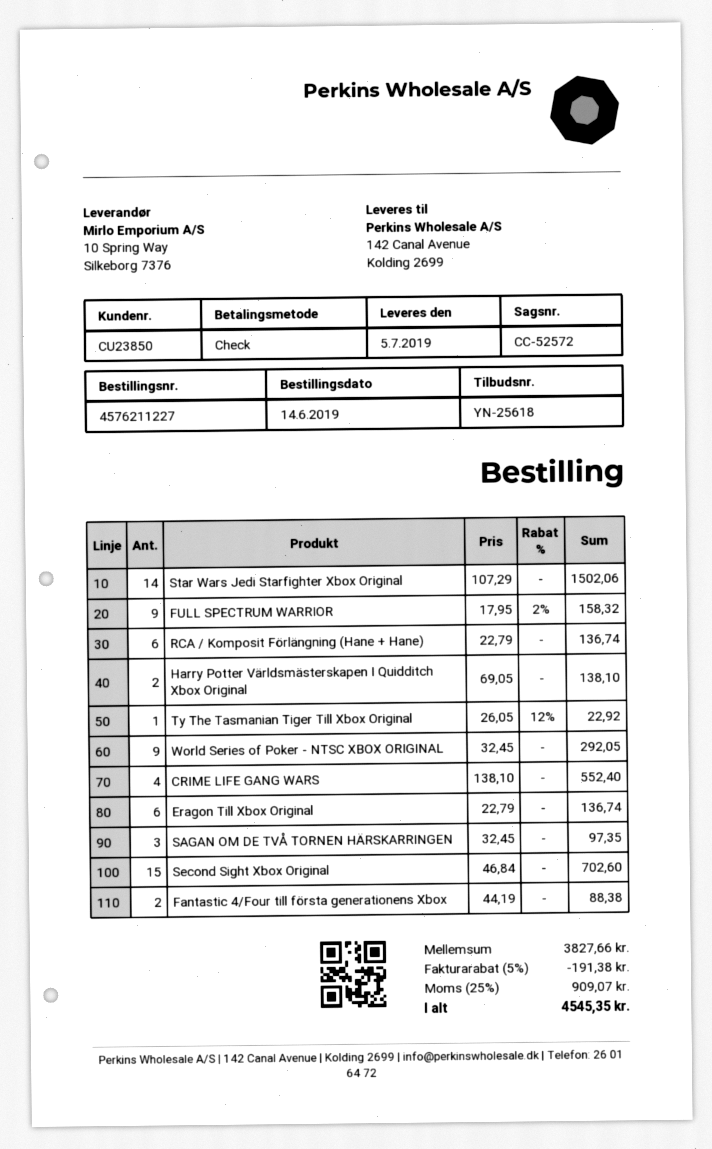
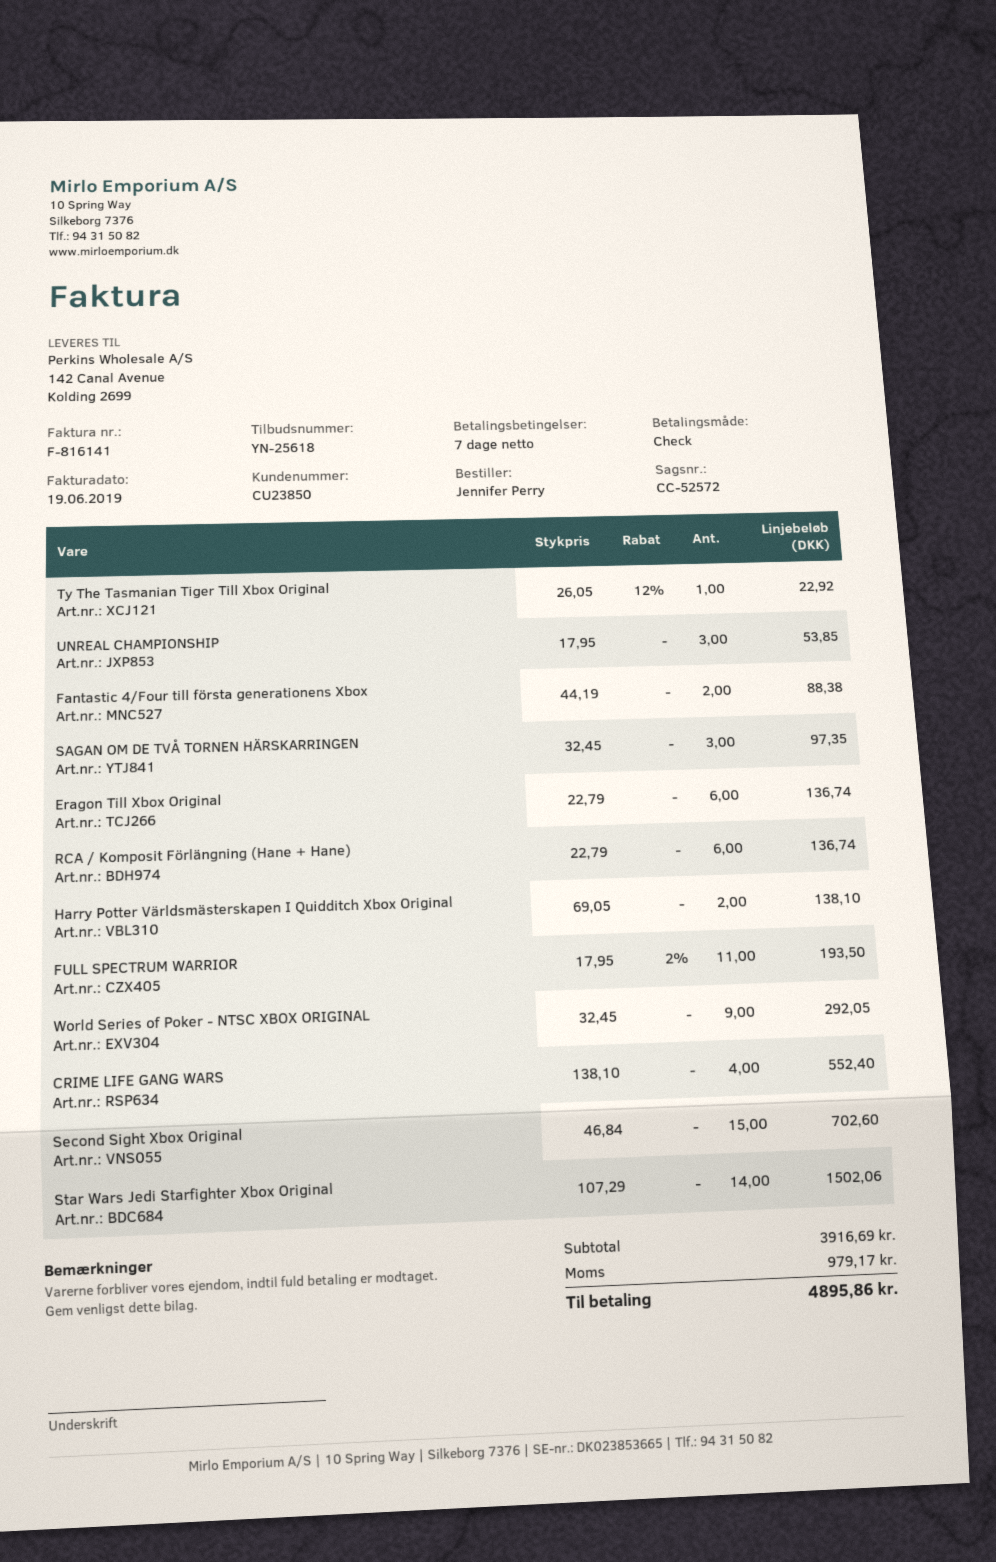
FULL SPECTRUM WARRIOR: 9 x 17.95 - 2% = 158.32 -> 11 x 17.95 - 2% = 193.50
UNREAL CHAMPIONSHIP: none -> 3 x 17.95 = 53.85
subtotal: 3827.66 -> 3916.69
discount: 5% = 191.38 -> none
tax: 909.07 -> 979.17
total: 4545.35 -> 4895.86

